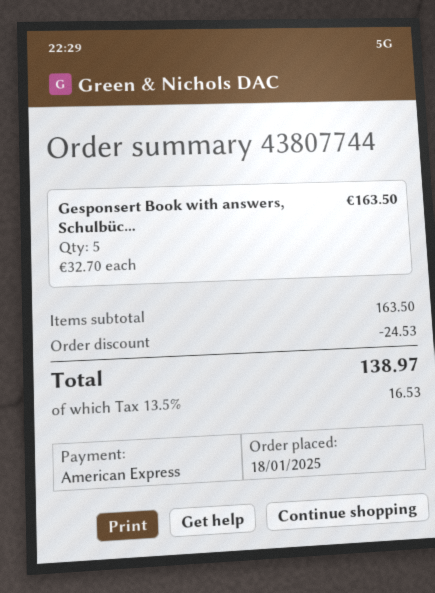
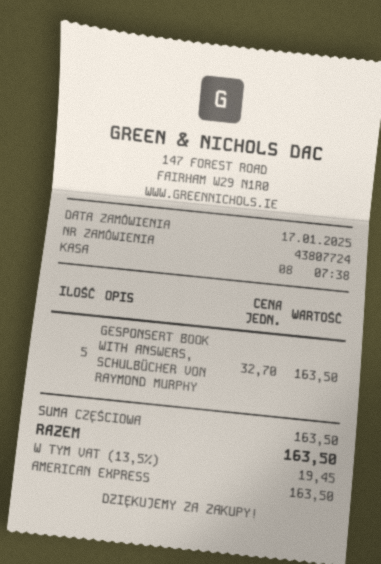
order number: 43807744 -> 43807724
order date: 2025-01-18 -> 2025-01-17
discount: 24.53 -> none
tax: 13.5% = 16.53 -> 13.5% = 19.45
total: 138.97 -> 163.50

